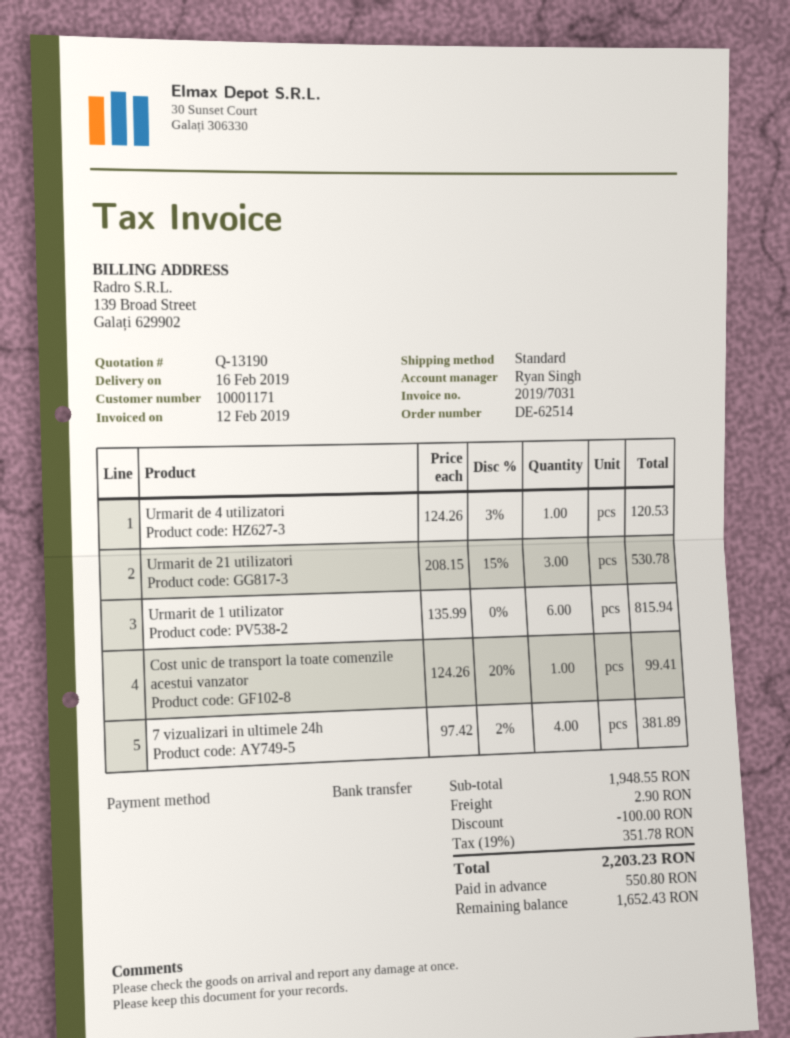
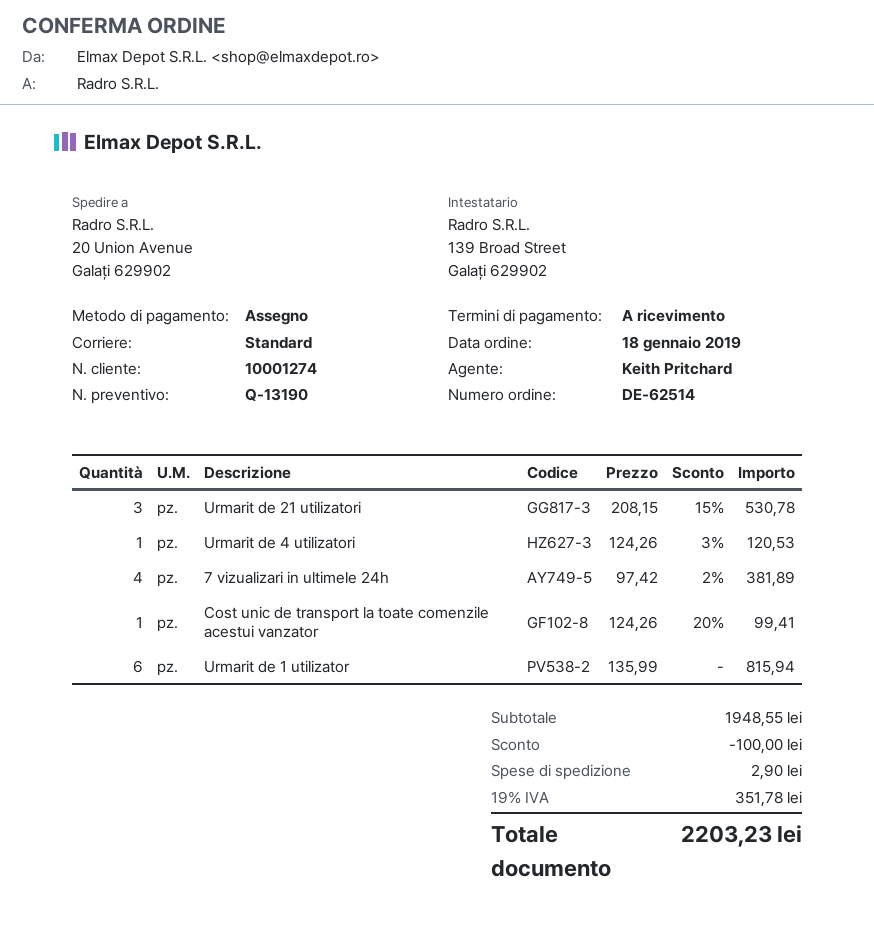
customer number: 10001171 -> 10001274
sales rep: Ryan Singh -> Keith Pritchard
payment method: bank transfer -> cheque

